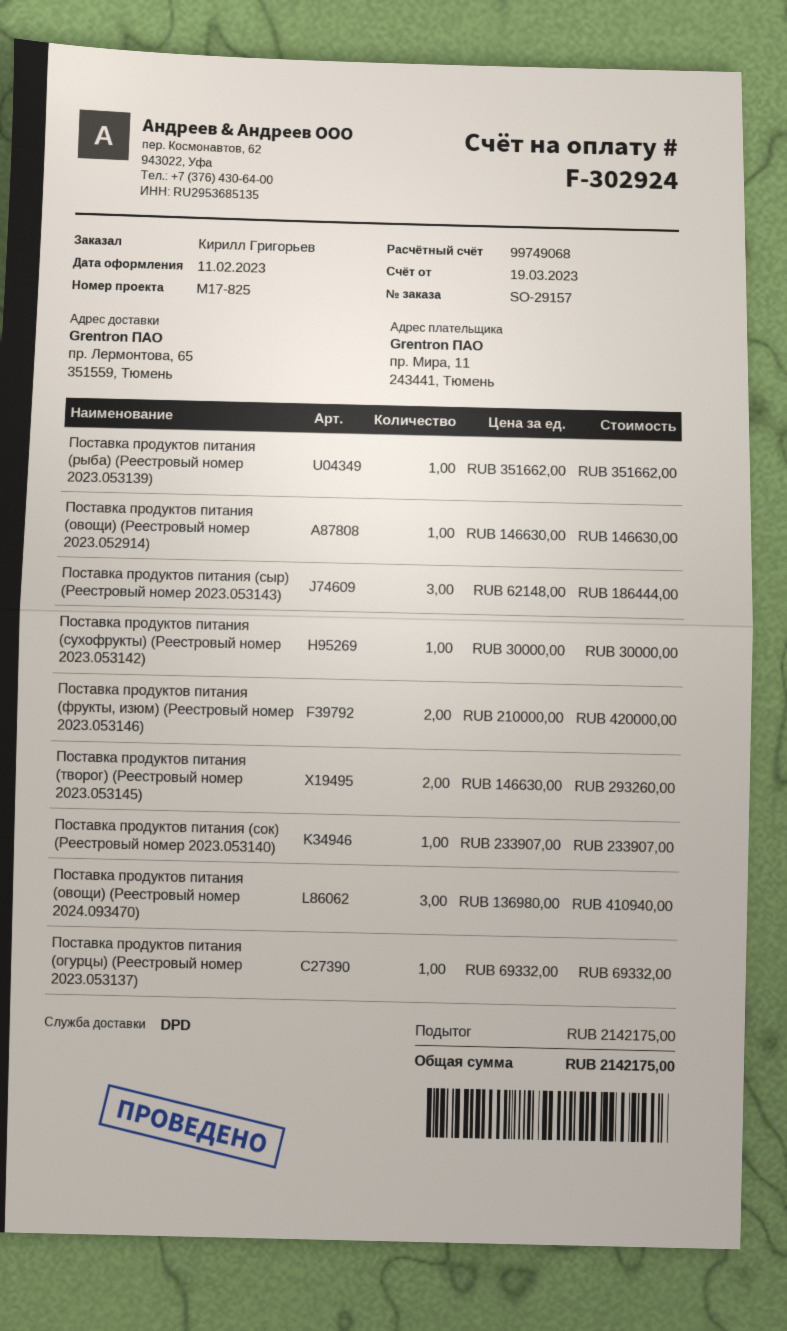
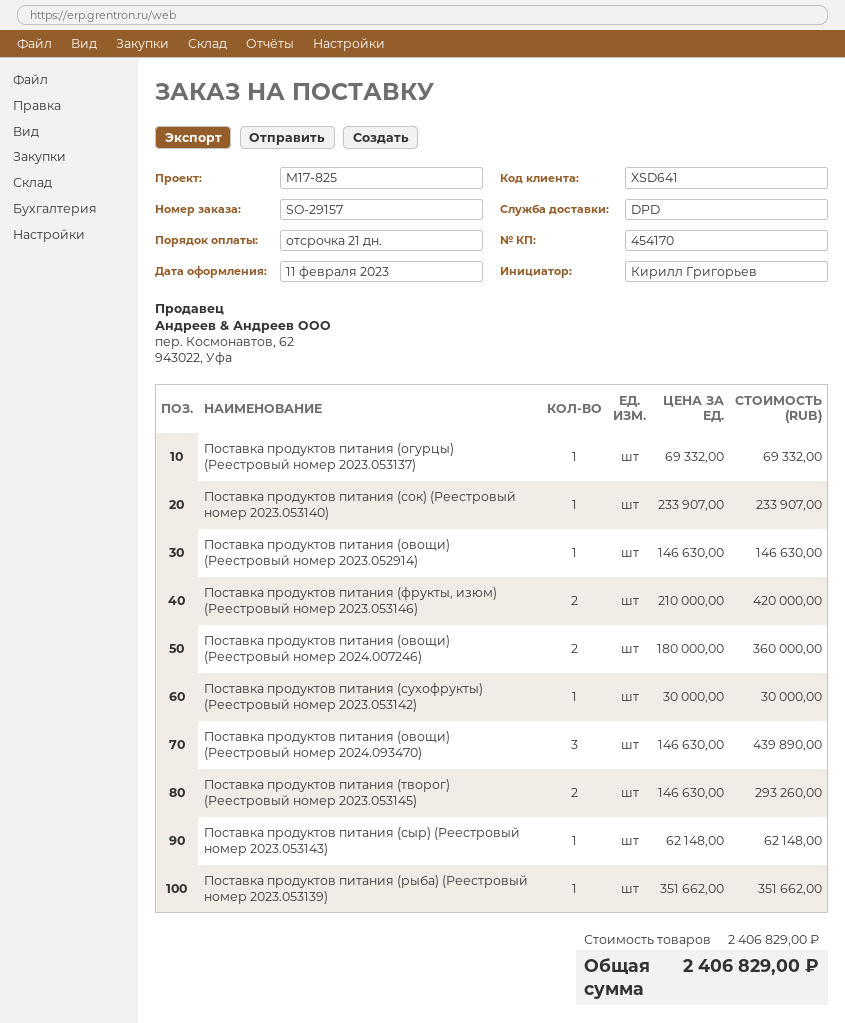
Поставка продуктов питания (сыр) (Реестровый номер 2023.053143): 3 x 62148.00 = 186444.00 -> 1 x 62148.00 = 62148.00
Поставка продуктов питания (овощи) (Реестровый номер 2024.093470): 3 x 136980.00 = 410940.00 -> 3 x 146630.00 = 439890.00
Поставка продуктов питания (овощи) (Реестровый номер 2024.007246): none -> 2 x 180000.00 = 360000.00
subtotal: 2142175.00 -> 2406829.00
total: 2142175.00 -> 2406829.00

